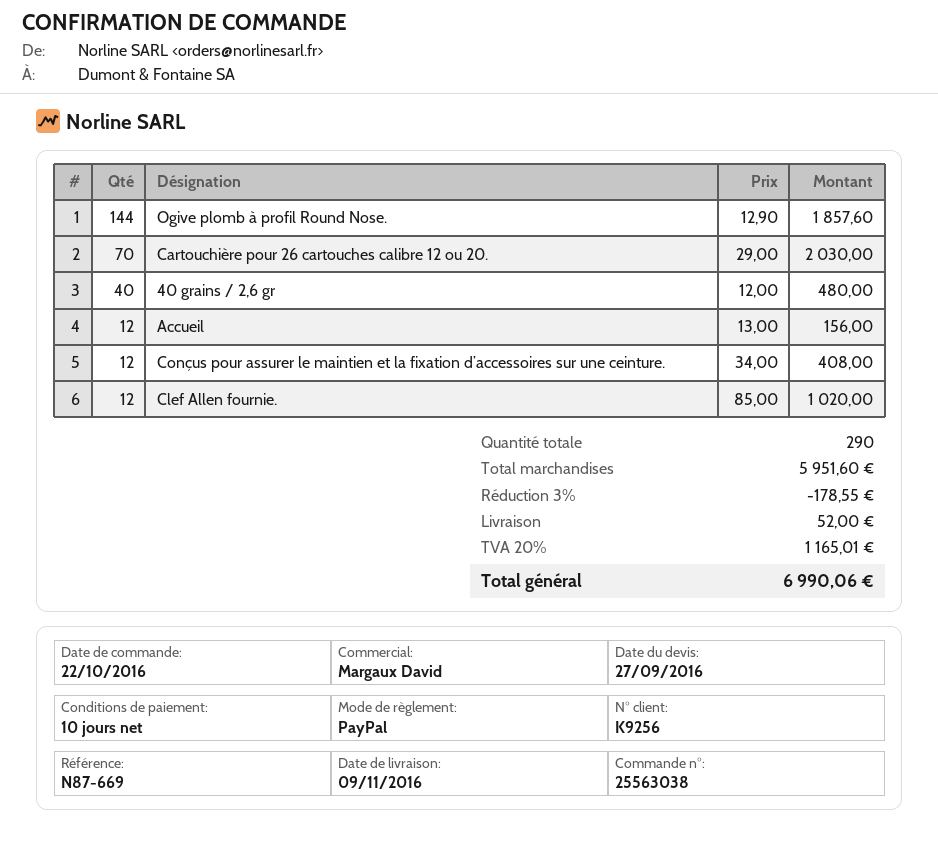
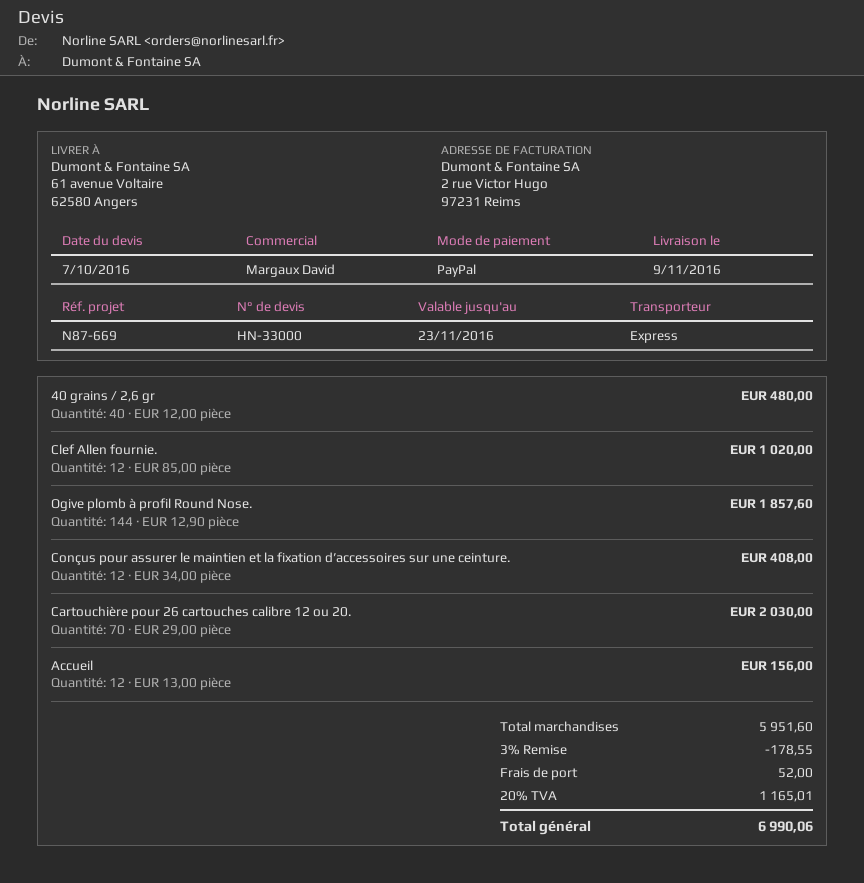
quote date: 2016-09-27 -> 2016-10-07

